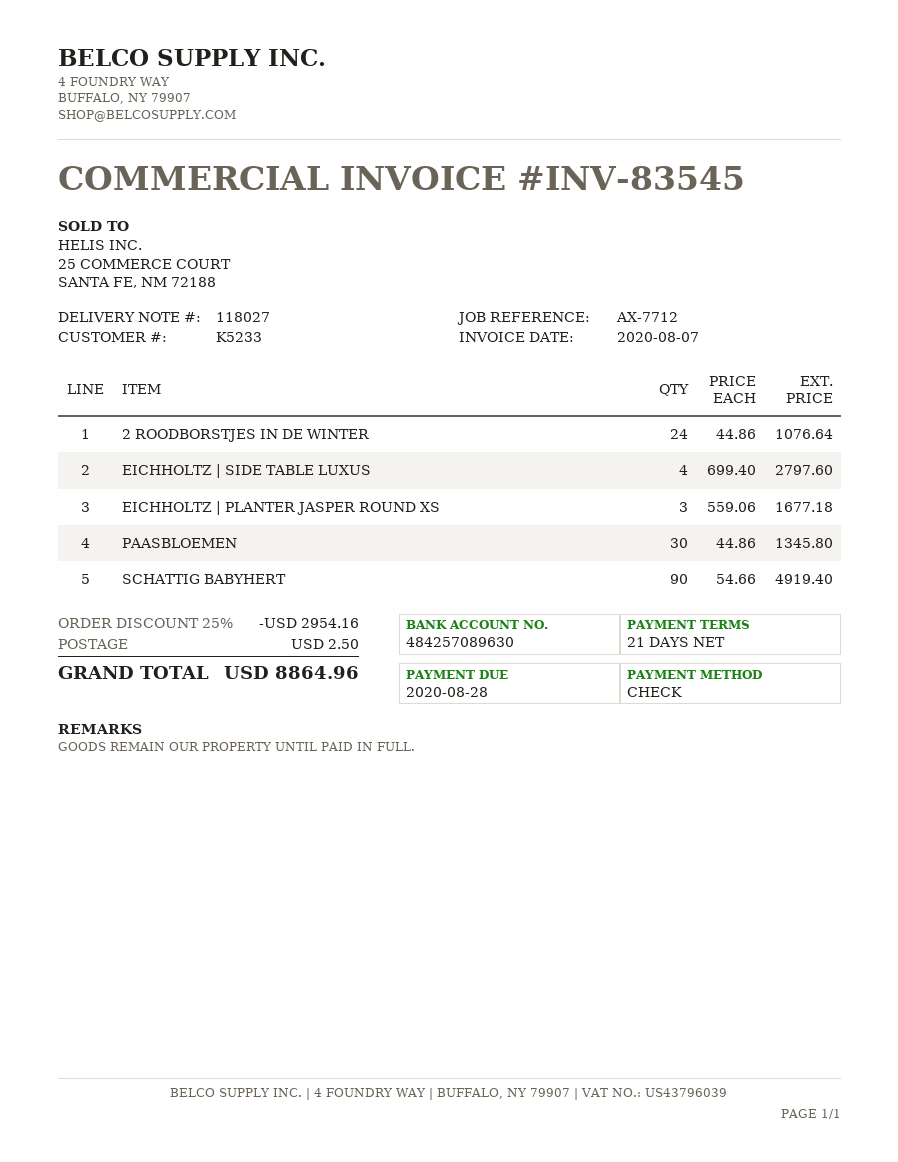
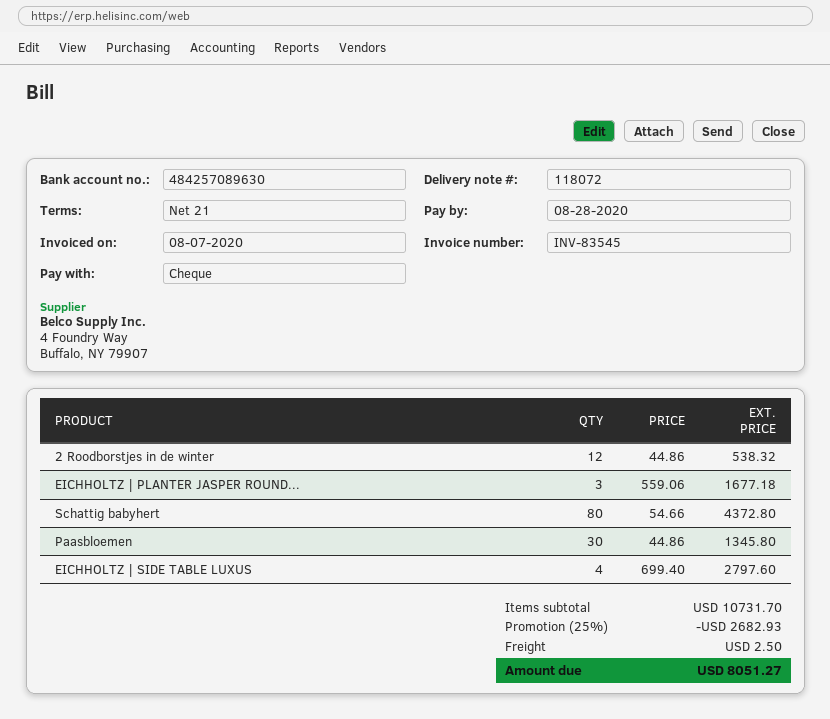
delivery note number: 118027 -> 118072
2 ROODBORSTJES IN DE WINTER: 24 x 44.86 = 1076.64 -> 12 x 44.86 = 538.32
SCHATTIG BABYHERT: 90 x 54.66 = 4919.40 -> 80 x 54.66 = 4372.80
discount: 25% = 2954.16 -> 25% = 2682.93
total: 8864.96 -> 8051.27

